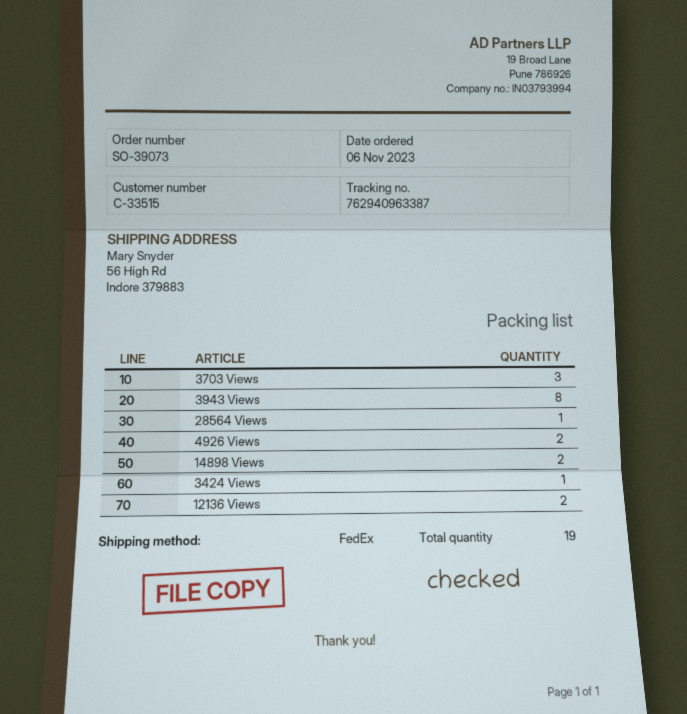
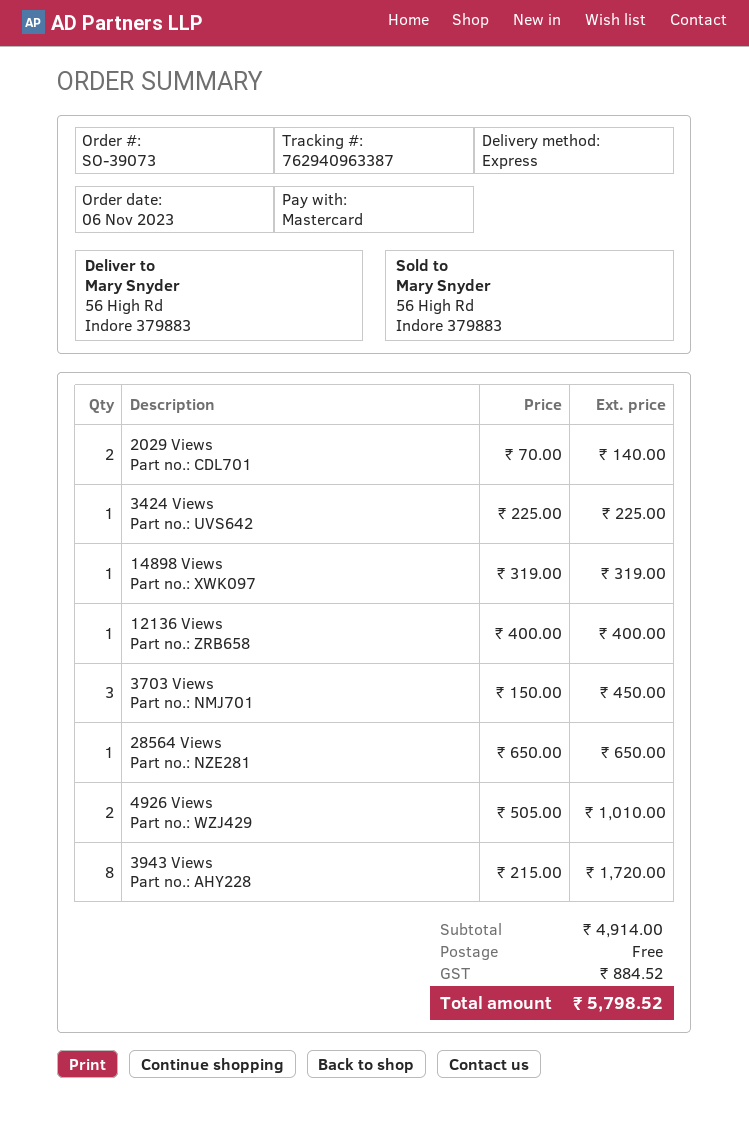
shipping method: FedEx -> express
14898 Views: 2 -> 1
12136 Views: 2 -> 1
2029 Views: none -> 2

